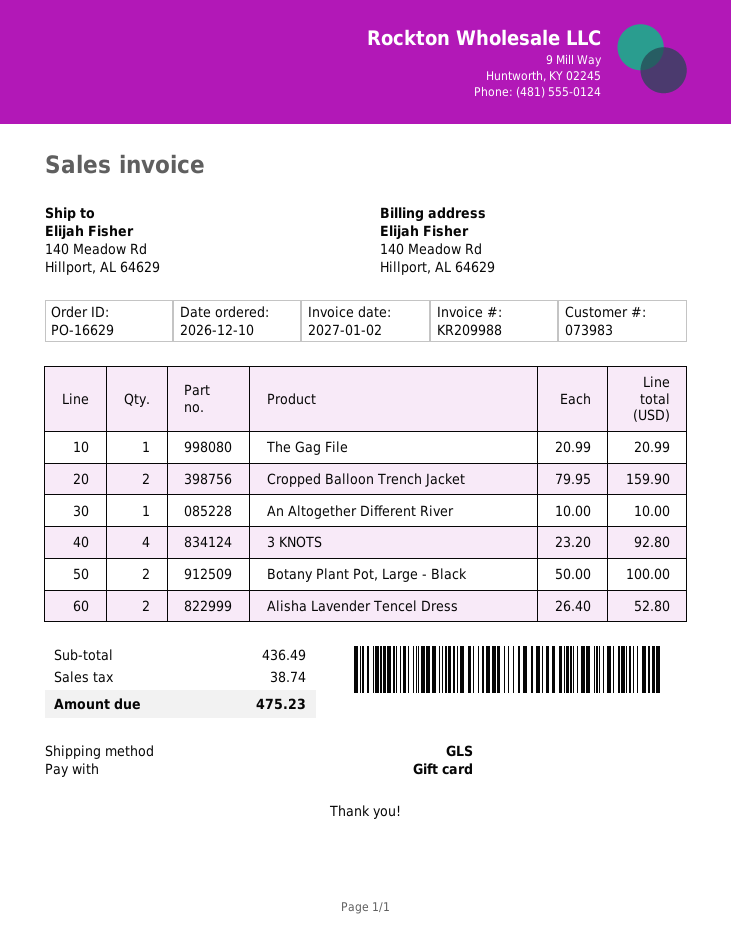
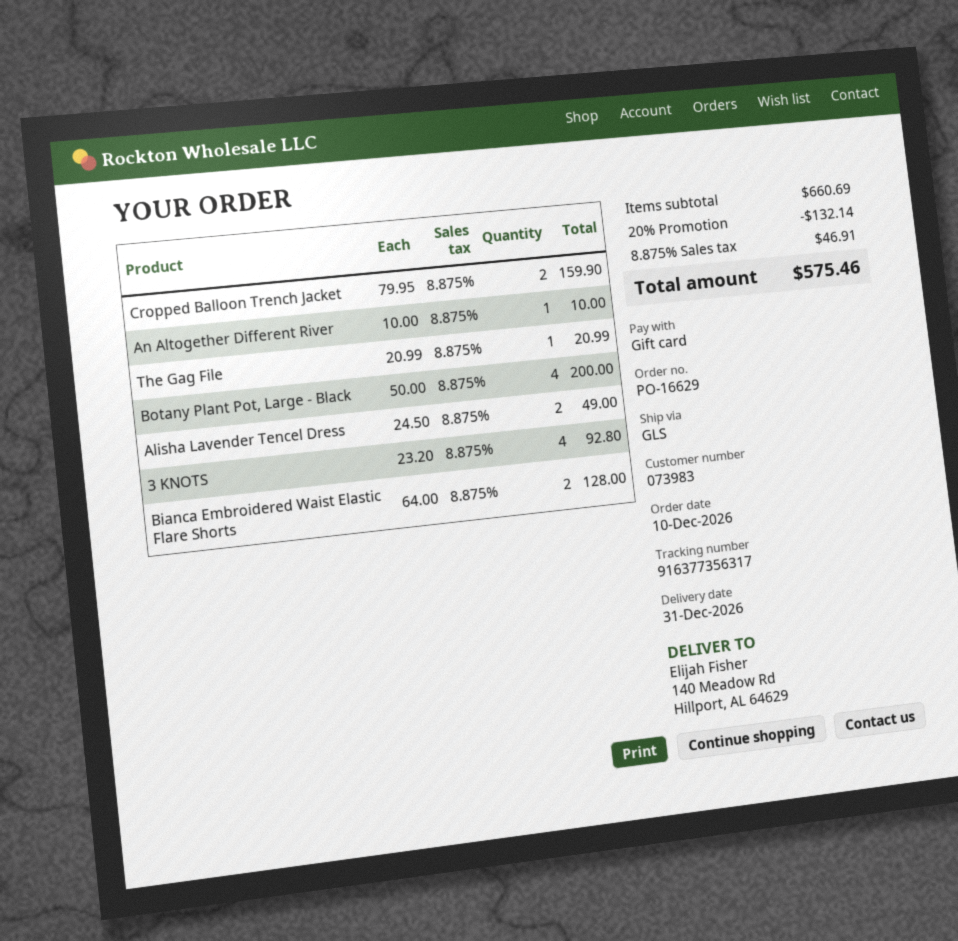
Botany Plant Pot, Large - Black: 2 x 50.00 = 100.00 -> 4 x 50.00 = 200.00
Alisha Lavender Tencel Dress: 2 x 26.40 = 52.80 -> 2 x 24.50 = 49.00
Bianca Embroidered Waist Elastic Flare Shorts: none -> 2 x 64.00 = 128.00
subtotal: 436.49 -> 660.69
discount: none -> 20% = 132.14
tax: 38.74 -> 46.91
total: 475.23 -> 575.46

